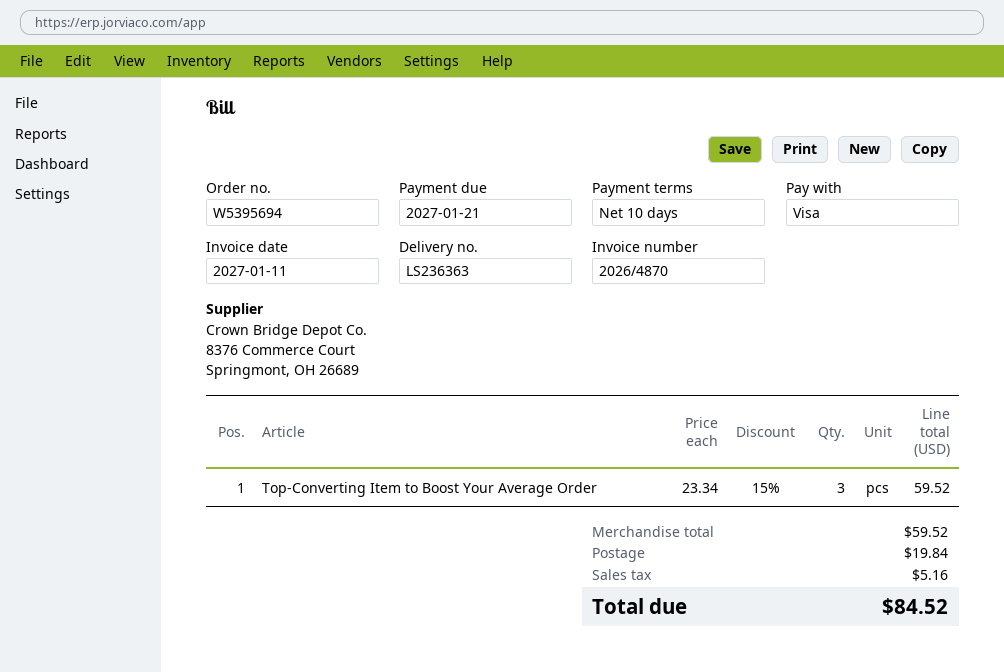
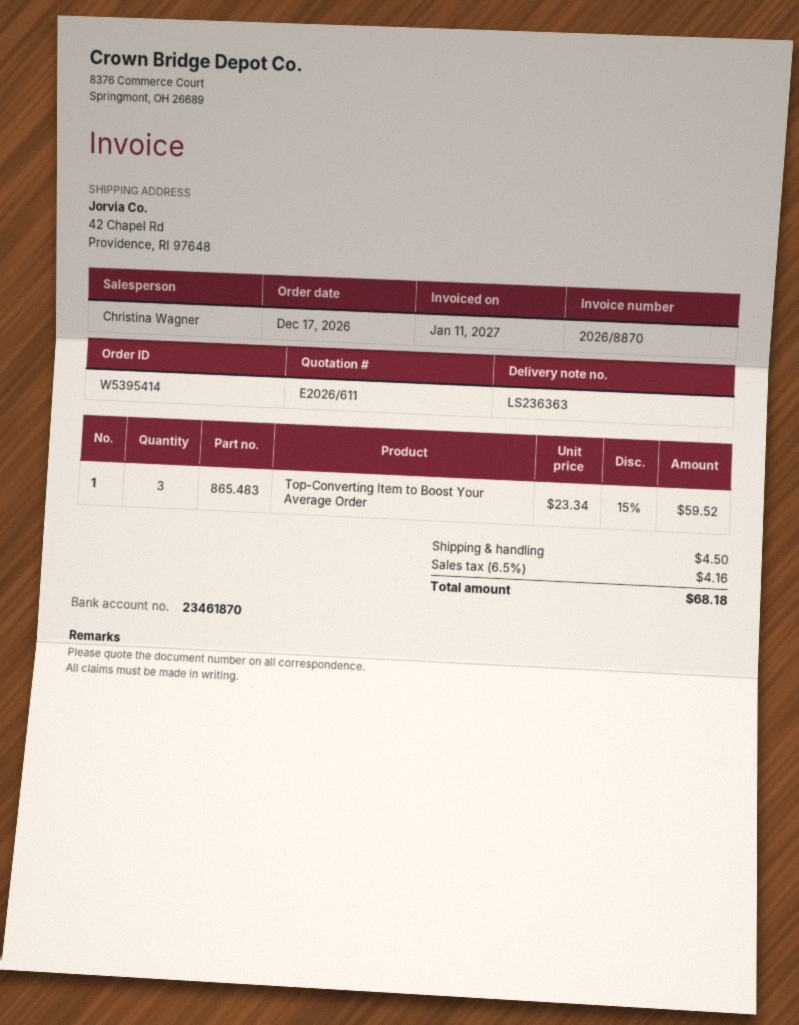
order number: W5395694 -> W5395414
invoice number: 2026/4870 -> 2026/8870
shipping: 19.84 -> 4.50
tax: 5.16 -> 4.16
total: 84.52 -> 68.18

